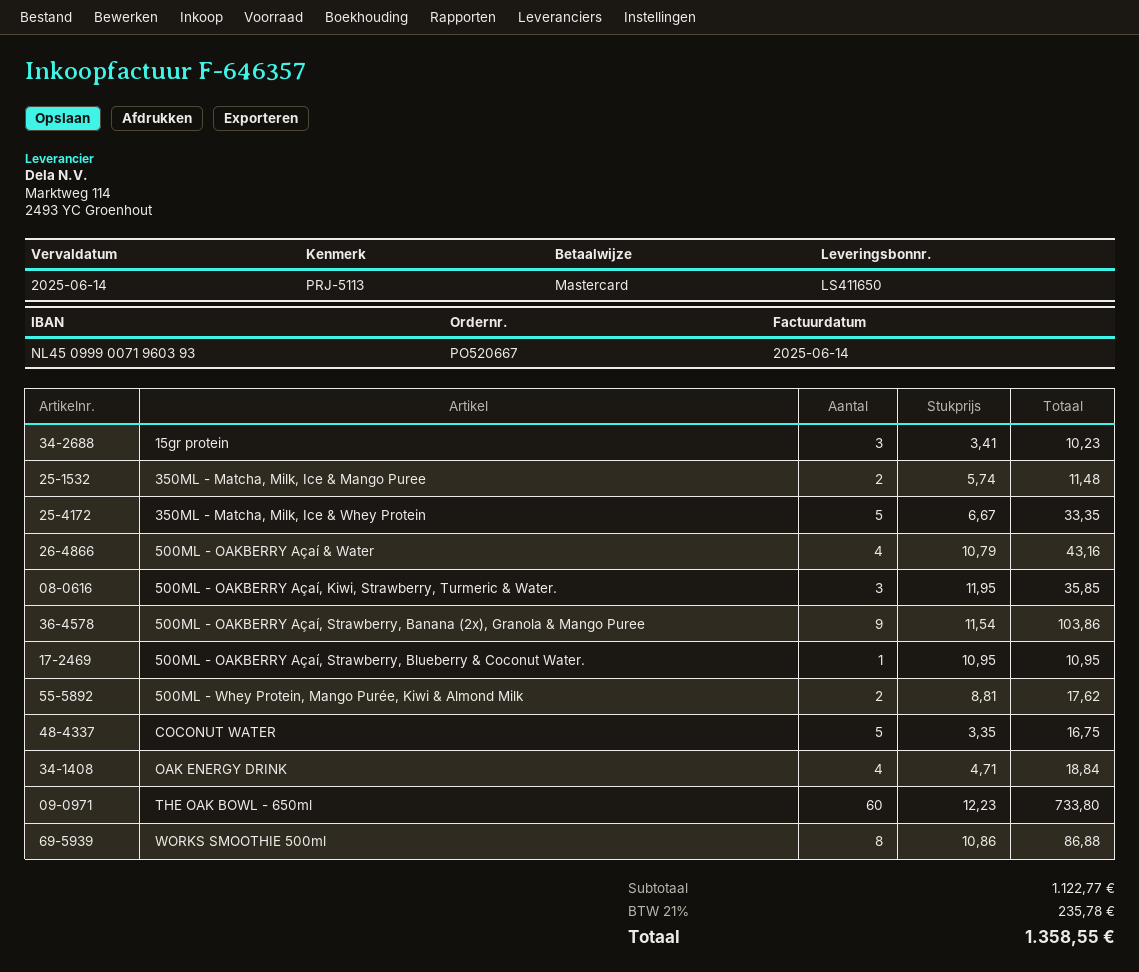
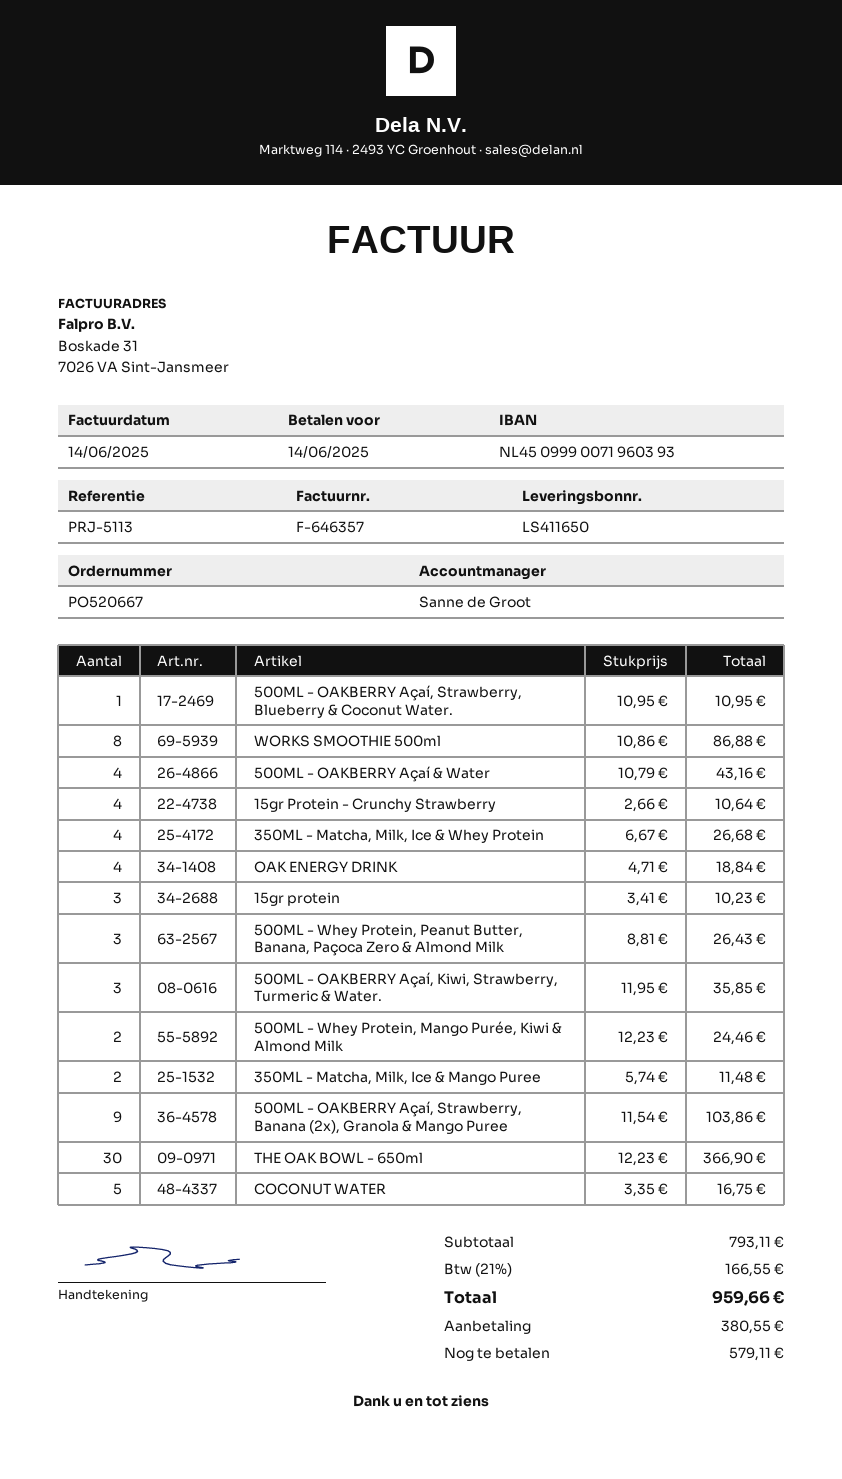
350ML - Matcha, Milk, Ice & Whey Protein: 5 x 6.67 = 33.35 -> 4 x 6.67 = 26.68
500ML - Whey Protein, Mango Purée, Kiwi & Almond Milk: 2 x 8.81 = 17.62 -> 2 x 12.23 = 24.46
THE OAK BOWL - 650ml: 60 x 12.23 = 733.80 -> 30 x 12.23 = 366.90
15gr Protein - Crunchy Strawberry: none -> 4 x 2.66 = 10.64
500ML - Whey Protein, Peanut Butter, Banana, Paçoca Zero & Almond Milk: none -> 3 x 8.81 = 26.43
subtotal: 1122.77 -> 793.11
tax: 21% = 235.78 -> 21% = 166.55
total: 1358.55 -> 959.66

